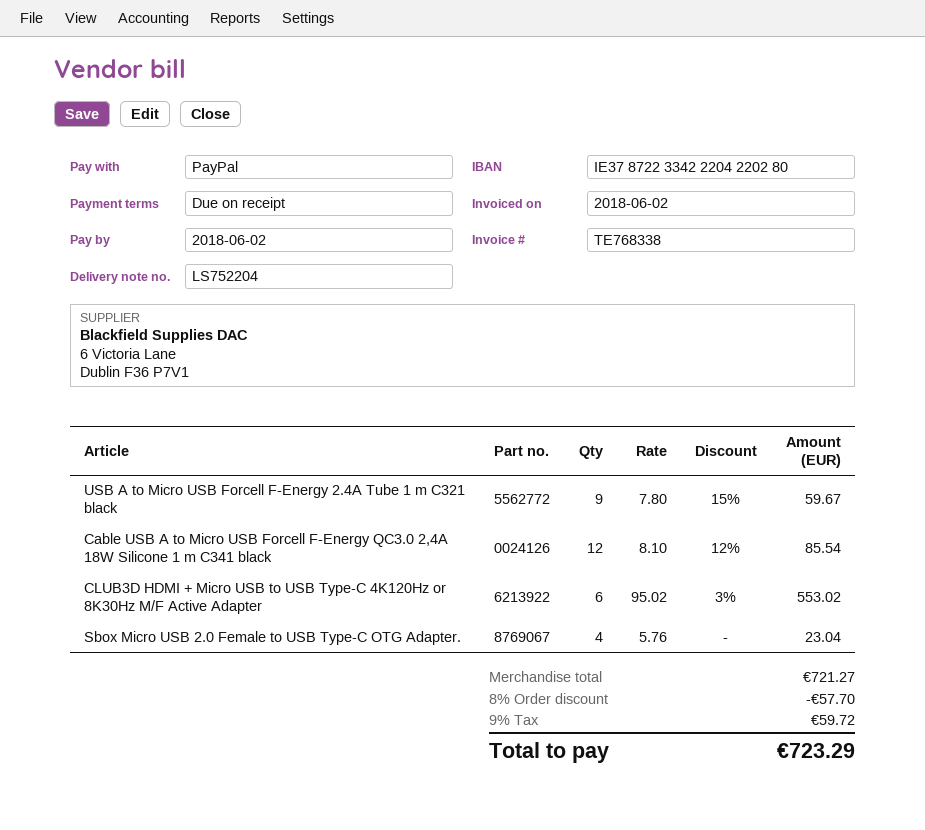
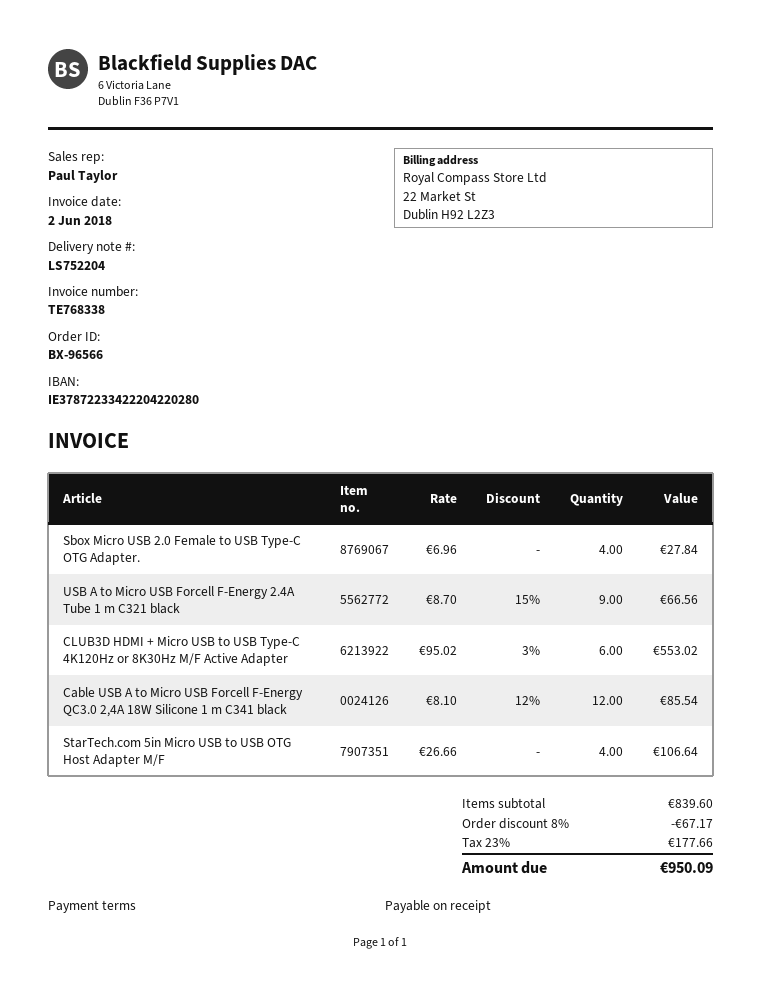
USB A to Micro USB Forcell F-Energy 2.4A Tube 1 m C321 black: 9 x 7.80 - 15% = 59.67 -> 9 x 8.70 - 15% = 66.56
Sbox Micro USB 2.0 Female to USB Type-C OTG Adapter.: 4 x 5.76 = 23.04 -> 4 x 6.96 = 27.84
StarTech.com 5in Micro USB to USB OTG Host Adapter M/F: none -> 4 x 26.66 = 106.64
subtotal: 721.27 -> 839.60
discount: 8% = 57.70 -> 8% = 67.17
tax: 9% = 59.72 -> 23% = 177.66
total: 723.29 -> 950.09

